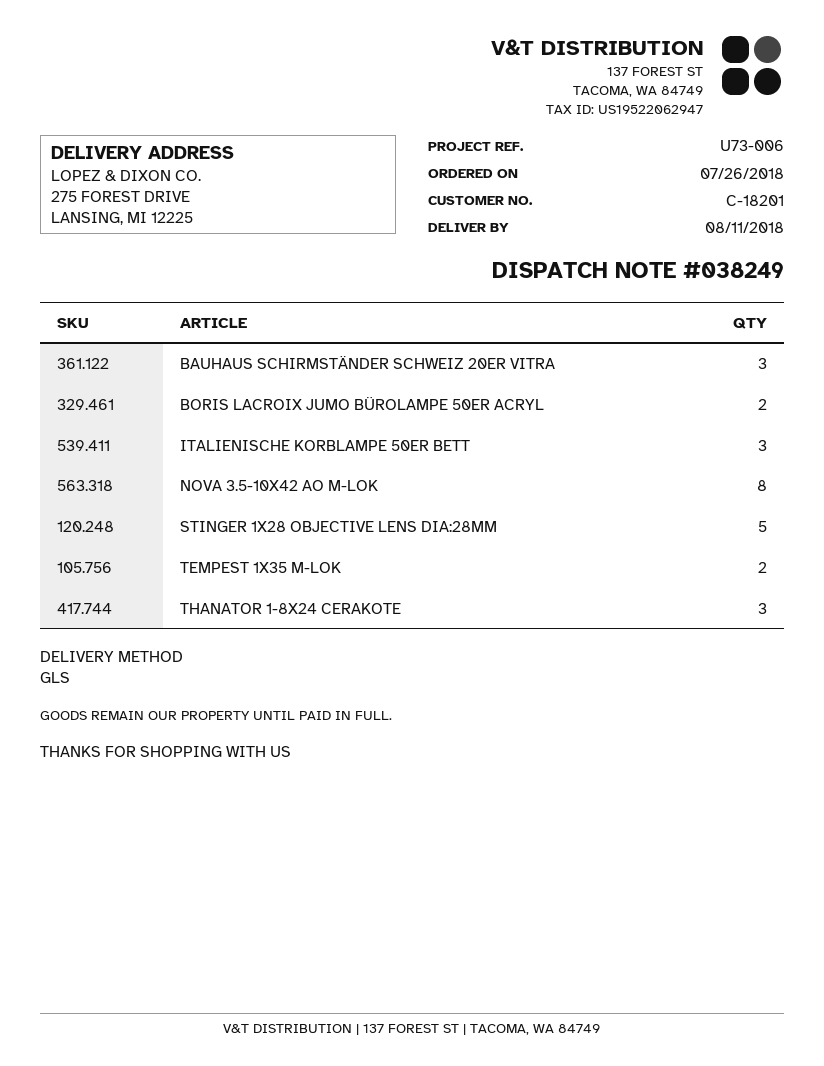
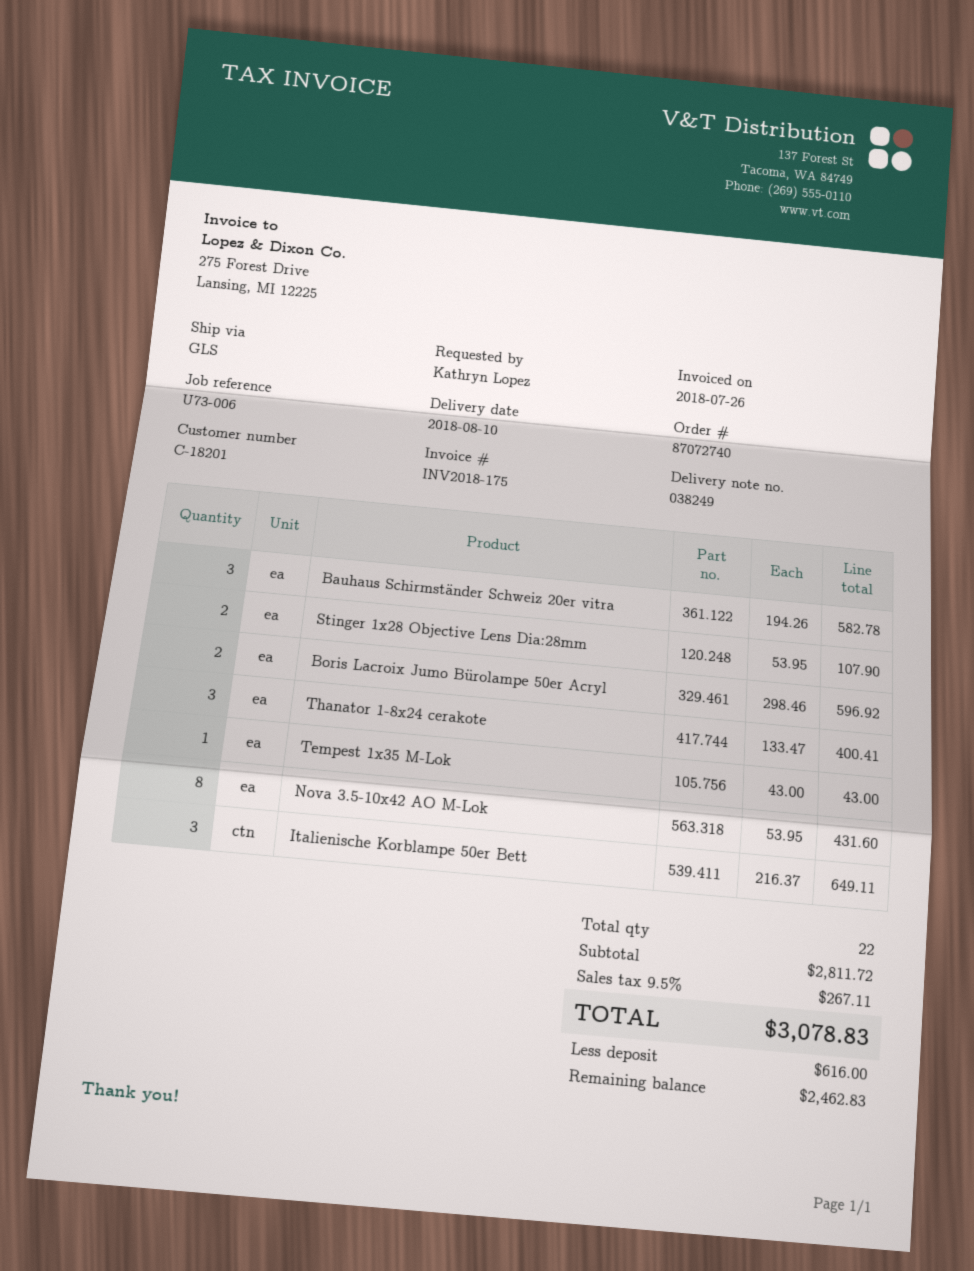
delivery date: 2018-08-11 -> 2018-08-10
STINGER 1X28 OBJECTIVE LENS DIA:28MM: 5 -> 2
TEMPEST 1X35 M-LOK: 2 -> 1

